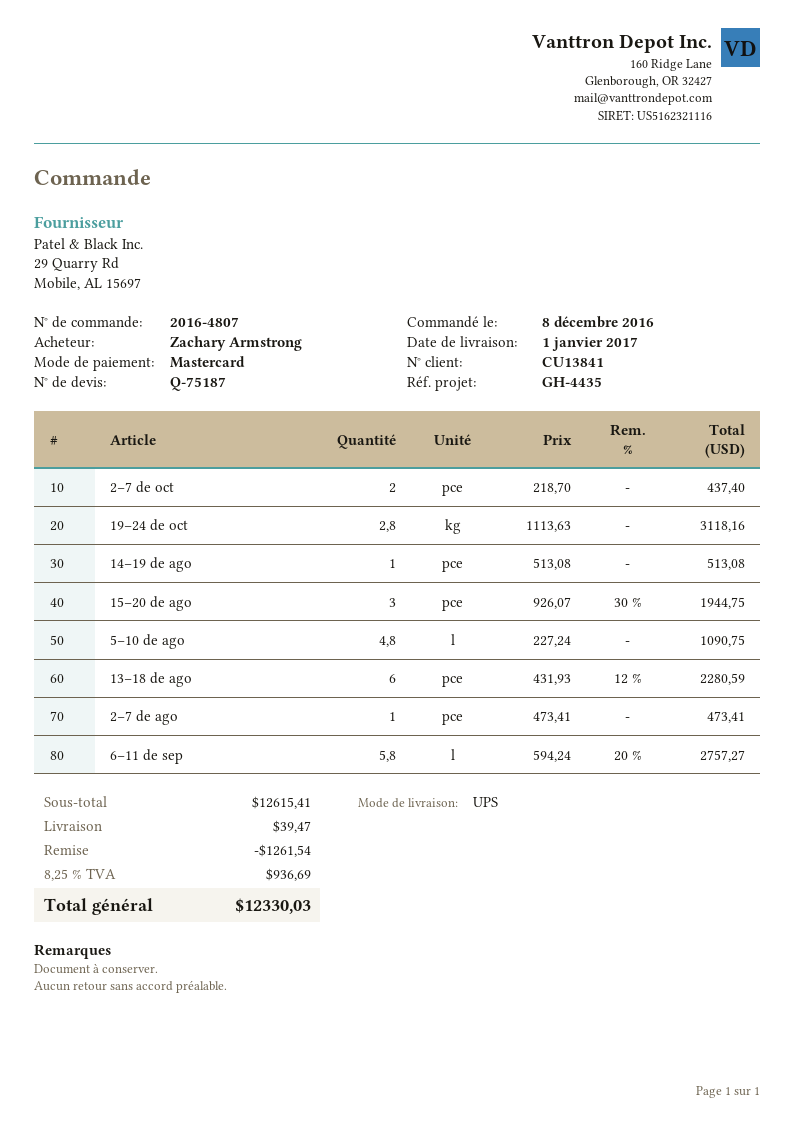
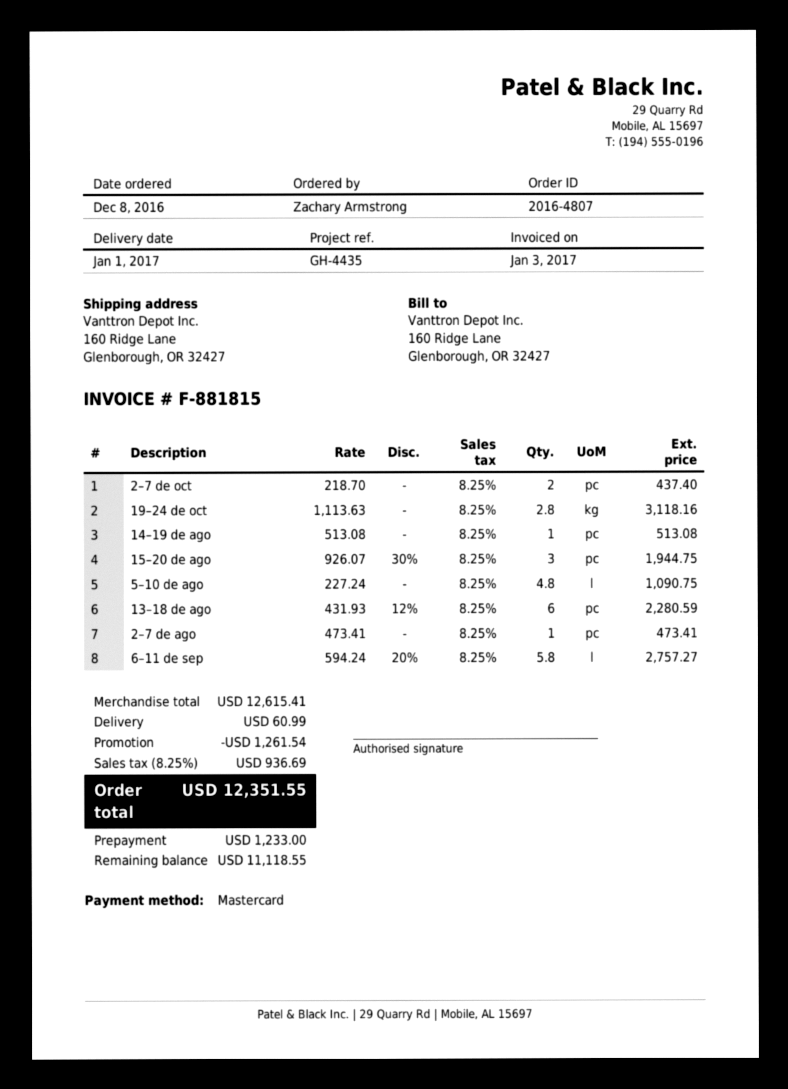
shipping: 39.47 -> 60.99
total: 12330.03 -> 12351.55

